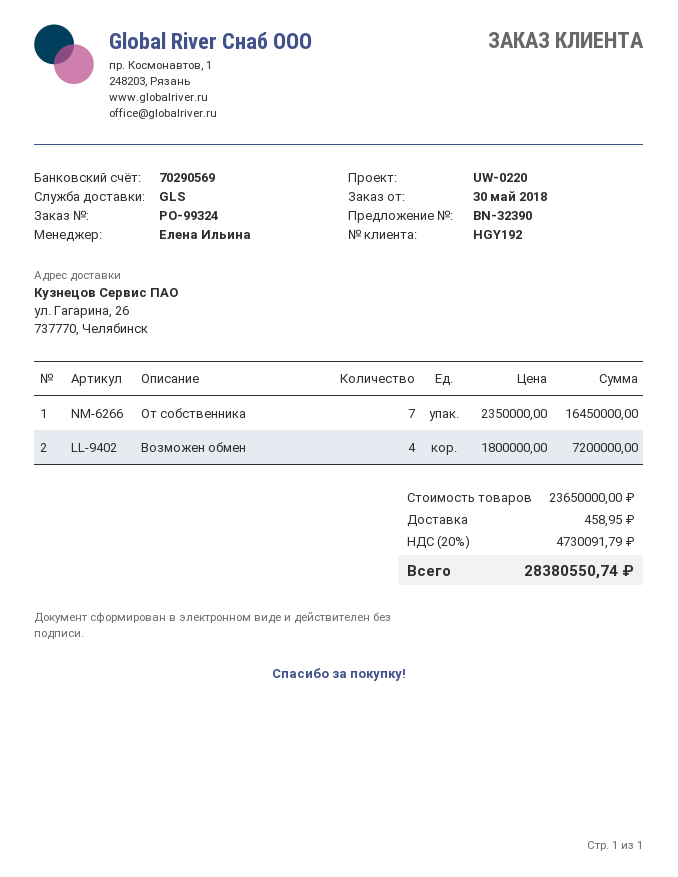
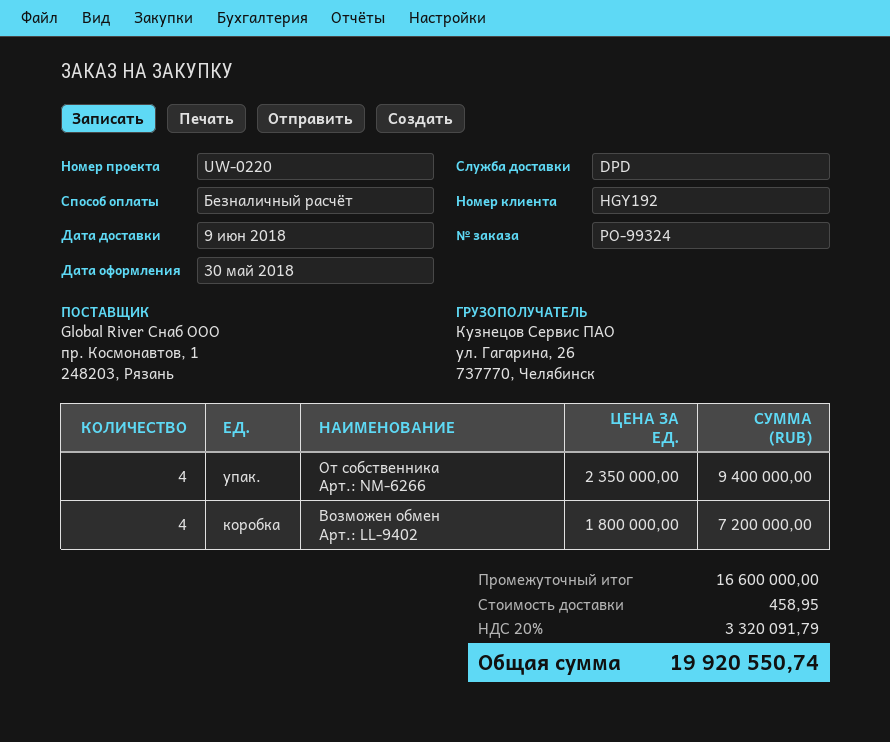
shipping method: GLS -> DPD
От собственника: 7 x 2350000.00 = 16450000.00 -> 4 x 2350000.00 = 9400000.00
subtotal: 23650000.00 -> 16600000.00
tax: 20% = 4730091.79 -> 20% = 3320091.79
total: 28380550.74 -> 19920550.74

